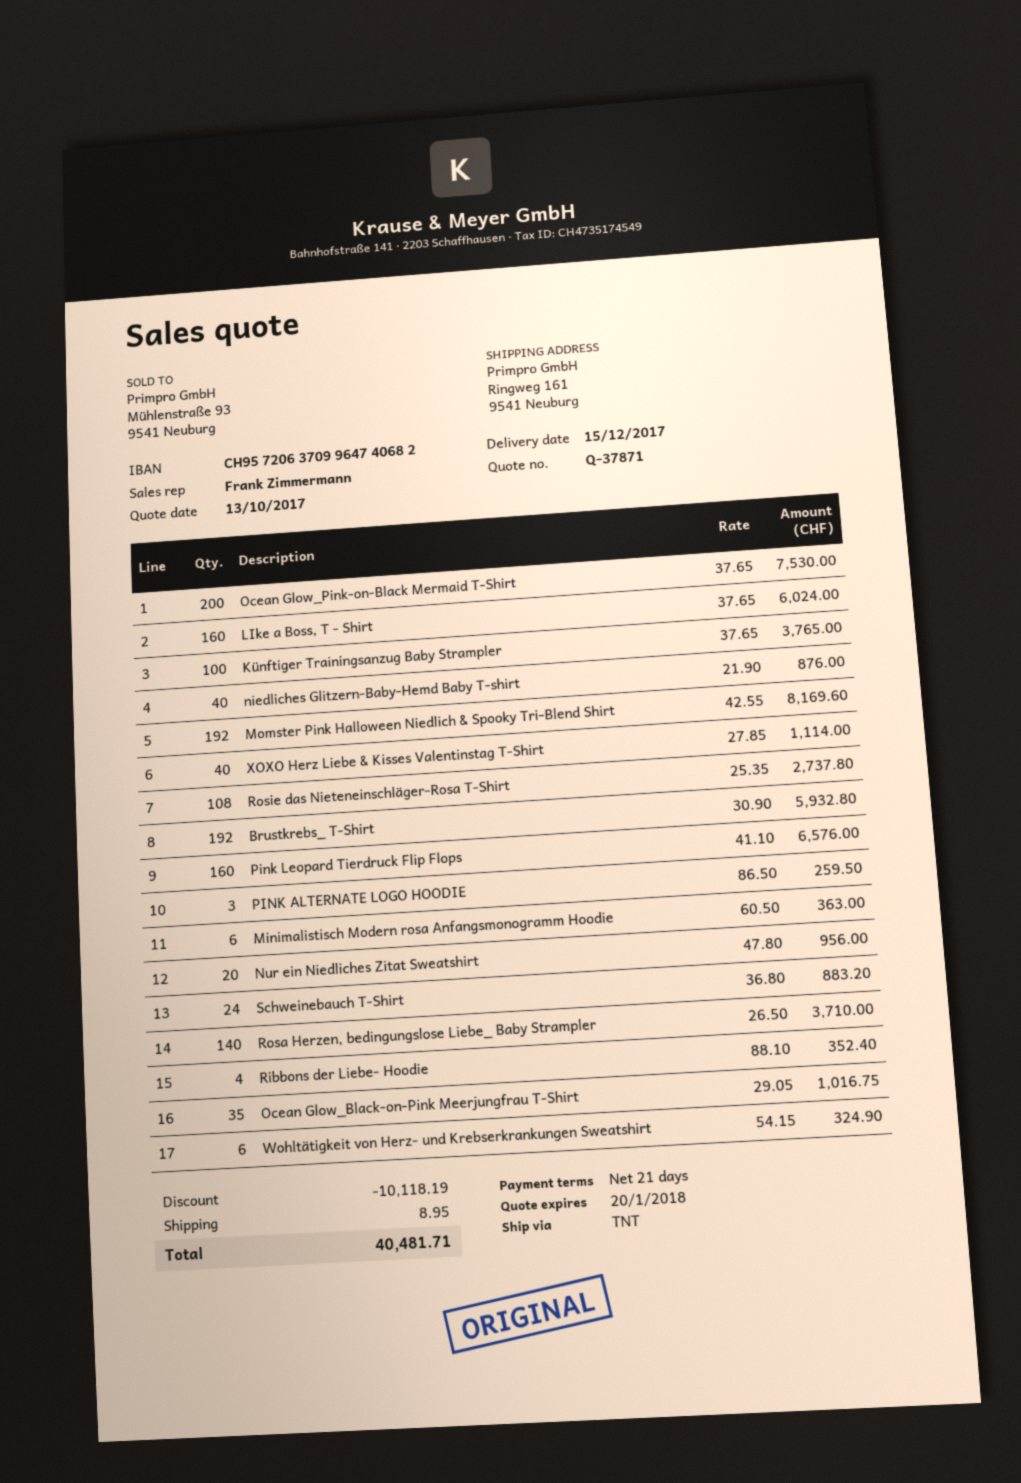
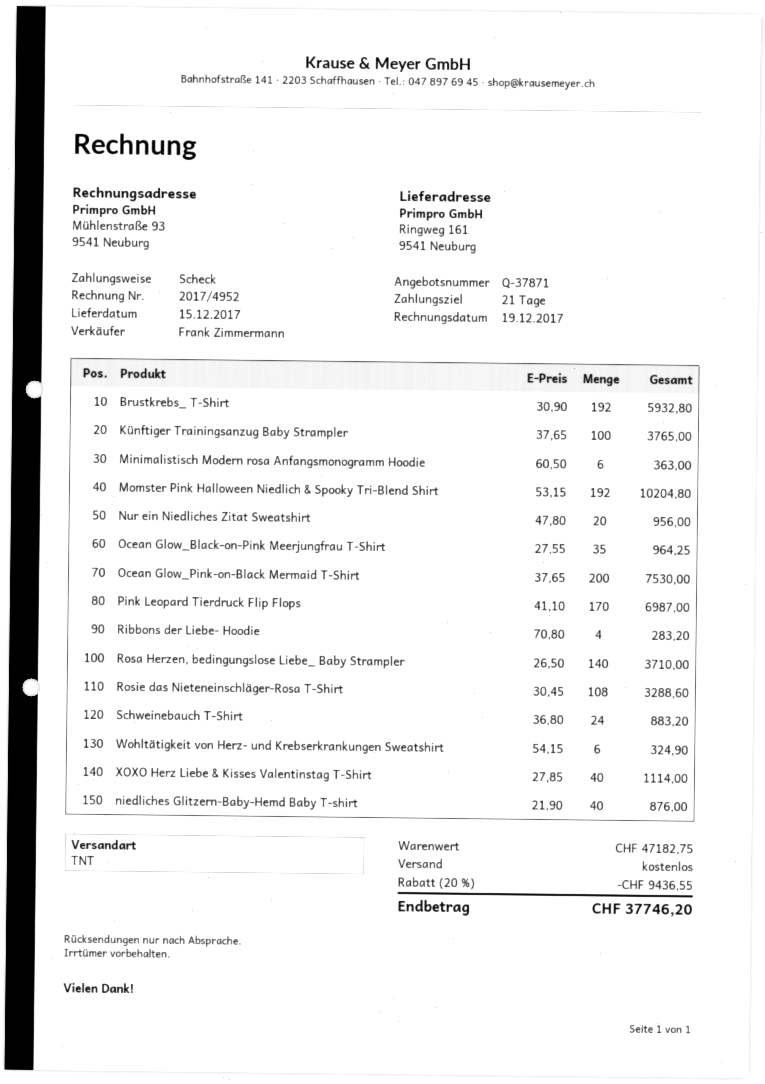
LIke a Boss, T - Shirt: 160 x 37.65 = 6024.00 -> none
Momster Pink Halloween Niedlich & Spooky Tri-Blend Shirt: 192 x 42.55 = 8169.60 -> 192 x 53.15 = 10204.80
Rosie das Nieteneinschläger-Rosa T-Shirt: 108 x 25.35 = 2737.80 -> 108 x 30.45 = 3288.60
Pink Leopard Tierdruck Flip Flops: 160 x 41.10 = 6576.00 -> 170 x 41.10 = 6987.00
PINK ALTERNATE LOGO HOODIE: 3 x 86.50 = 259.50 -> none
Ribbons der Liebe- Hoodie: 4 x 88.10 = 352.40 -> 4 x 70.80 = 283.20
Ocean Glow_Black-on-Pink Meerjungfrau T-Shirt: 35 x 29.05 = 1016.75 -> 35 x 27.55 = 964.25
discount: 10118.19 -> 9436.55
shipping: 8.95 -> 0.00
total: 40481.71 -> 37746.20

